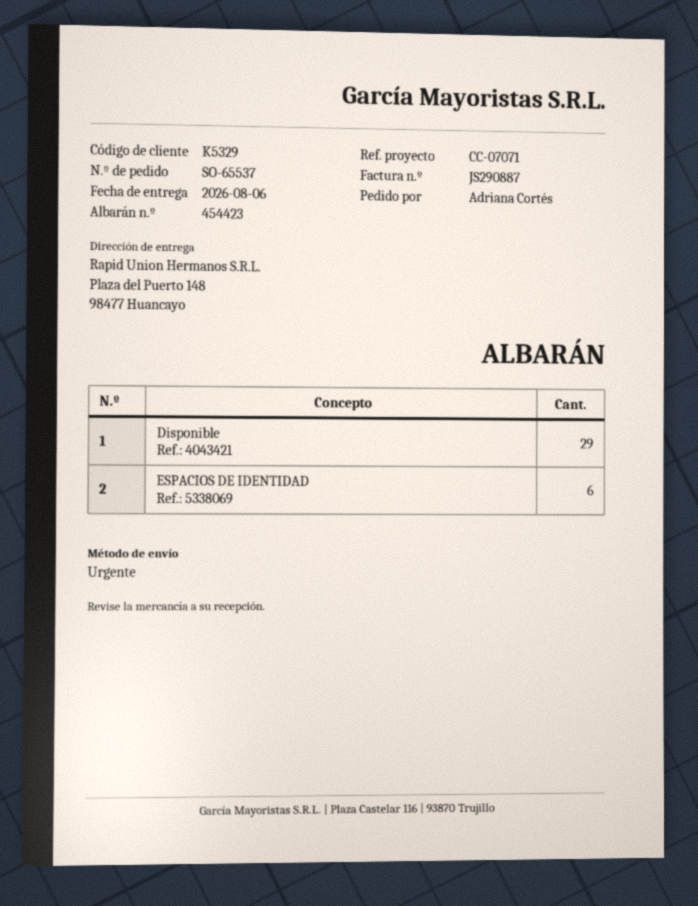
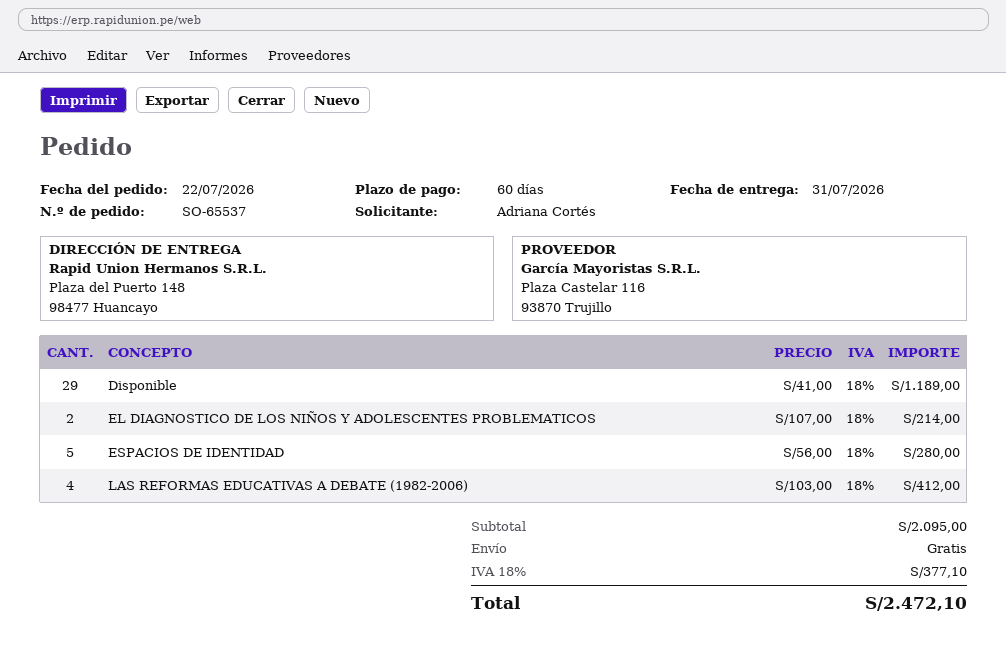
delivery date: 2026-08-06 -> 2026-07-31
ESPACIOS DE IDENTIDAD: 6 -> 5
EL DIAGNOSTICO DE LOS NIÑOS Y ADOLESCENTES PROBLEMATICOS: none -> 2
LAS REFORMAS EDUCATIVAS A DEBATE (1982-2006): none -> 4

